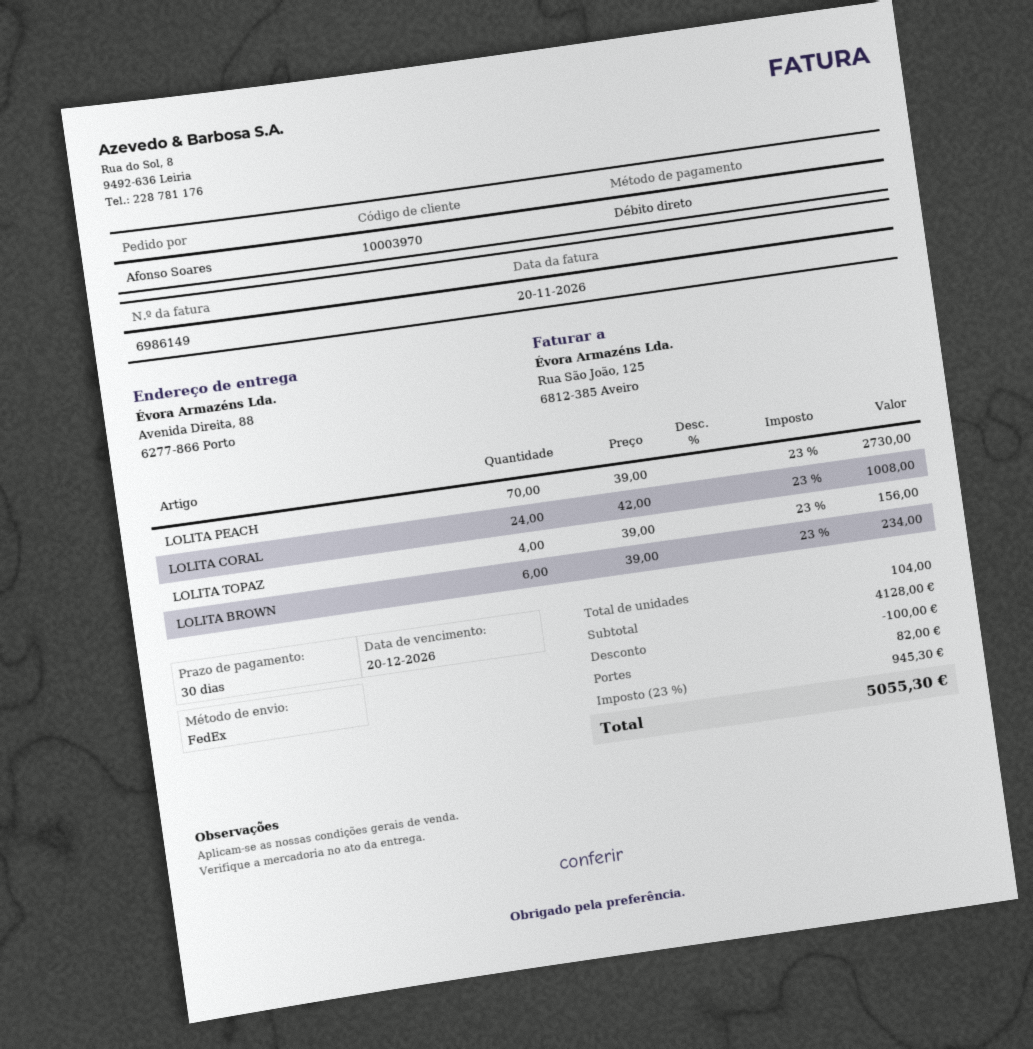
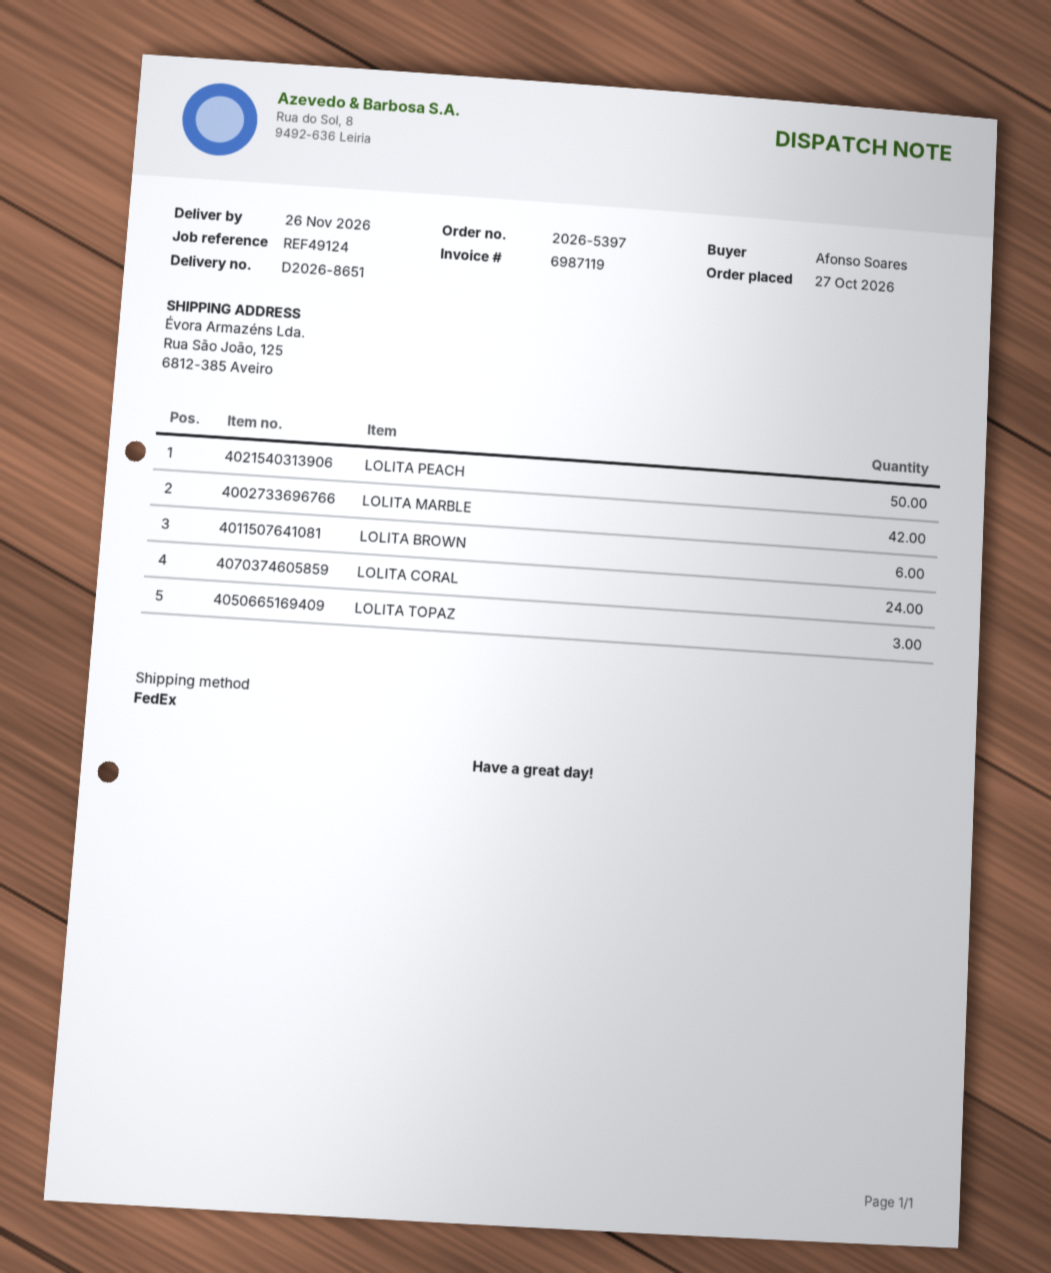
invoice number: 6986149 -> 6987119
ship to: Avenida Direita, 88, 6277-866 Porto -> Rua São João, 125, 6812-385 Aveiro
LOLITA PEACH: 70 -> 50
LOLITA TOPAZ: 4 -> 3
LOLITA MARBLE: none -> 42

